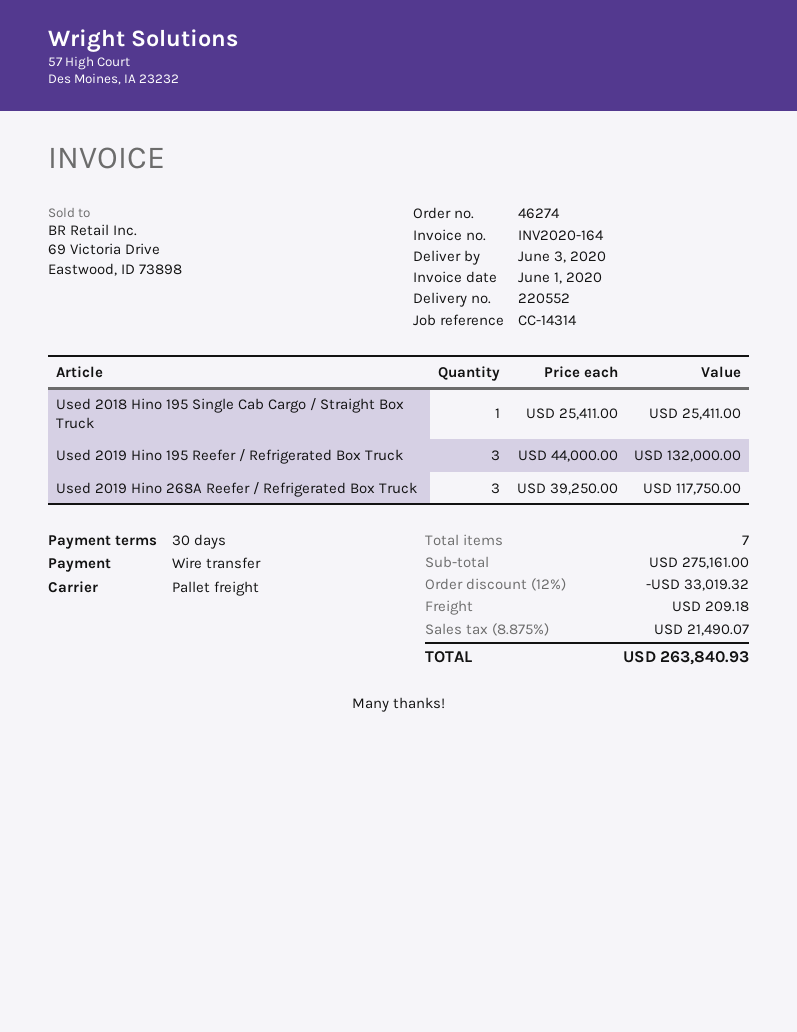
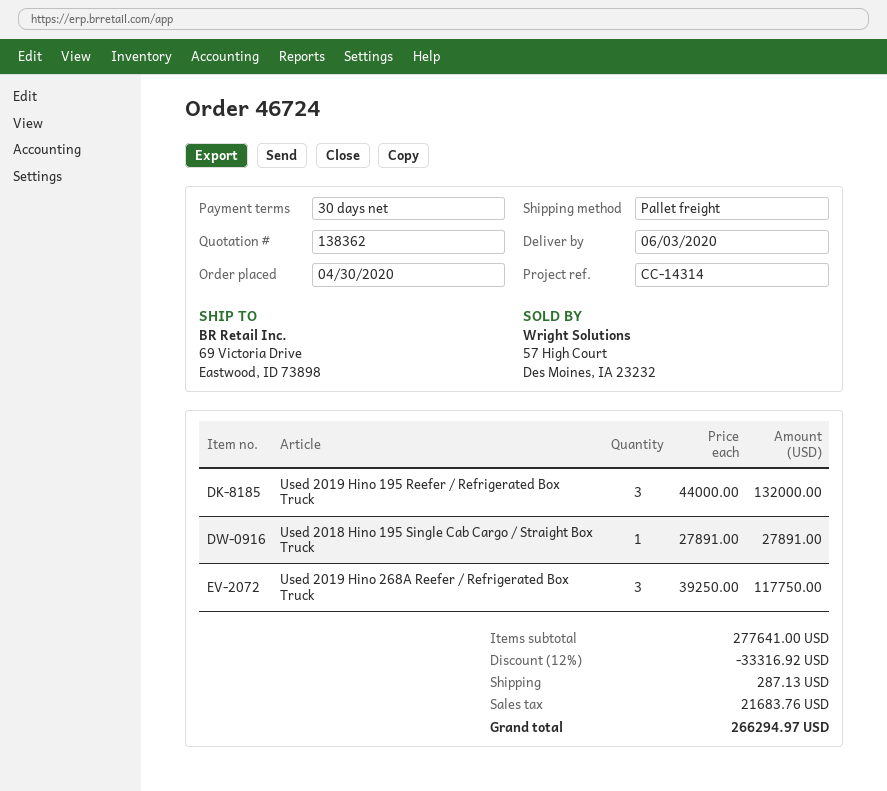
order number: 46274 -> 46724
Used 2018 Hino 195 Single Cab Cargo / Straight Box Truck: 1 x 25411.00 = 25411.00 -> 1 x 27891.00 = 27891.00
subtotal: 275161.00 -> 277641.00
discount: 12% = 33019.32 -> 12% = 33316.92
shipping: 209.18 -> 287.13
tax: 21490.07 -> 21683.76
total: 263840.93 -> 266294.97

